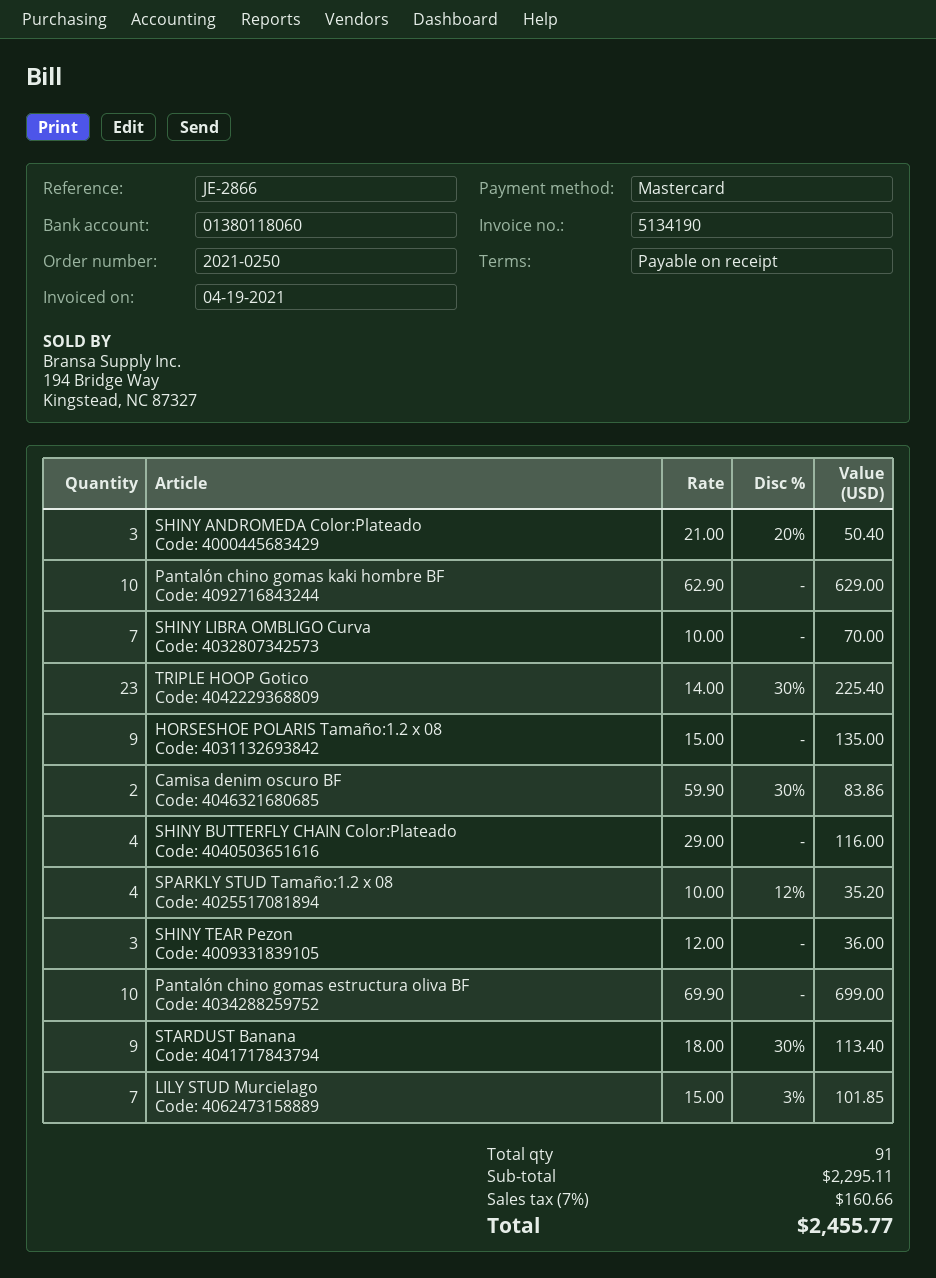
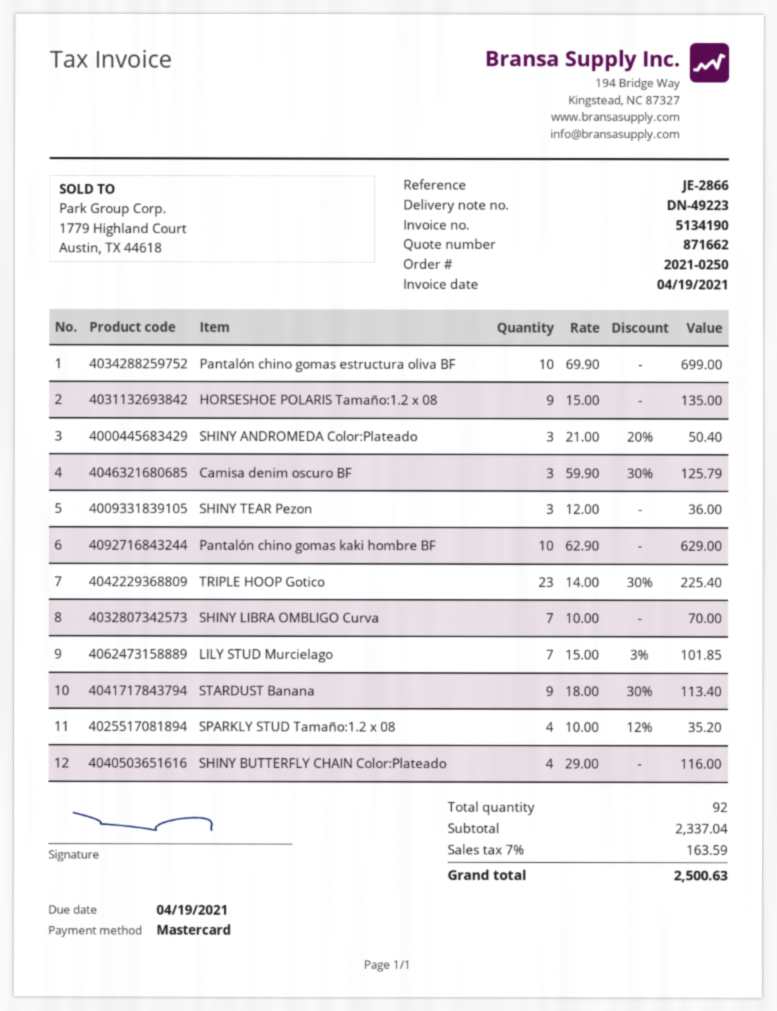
Camisa denim oscuro BF: 2 x 59.90 - 30% = 83.86 -> 3 x 59.90 - 30% = 125.79
total quantity: 91 -> 92
subtotal: 2295.11 -> 2337.04
tax: 7% = 160.66 -> 7% = 163.59
total: 2455.77 -> 2500.63

